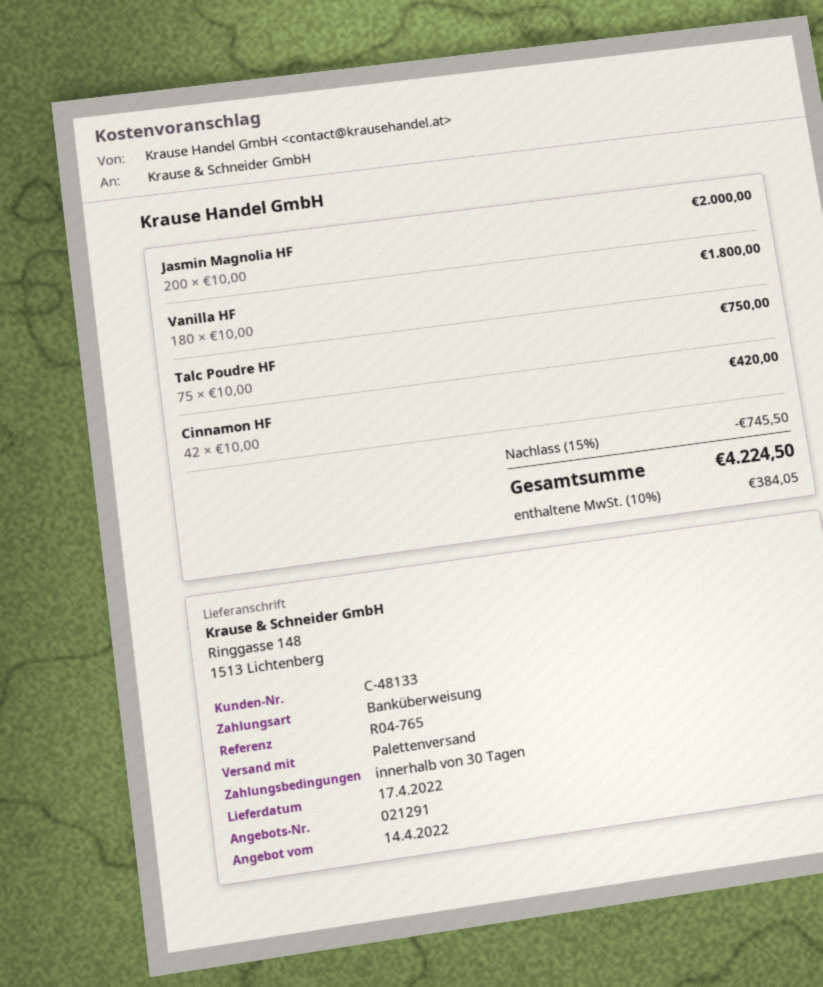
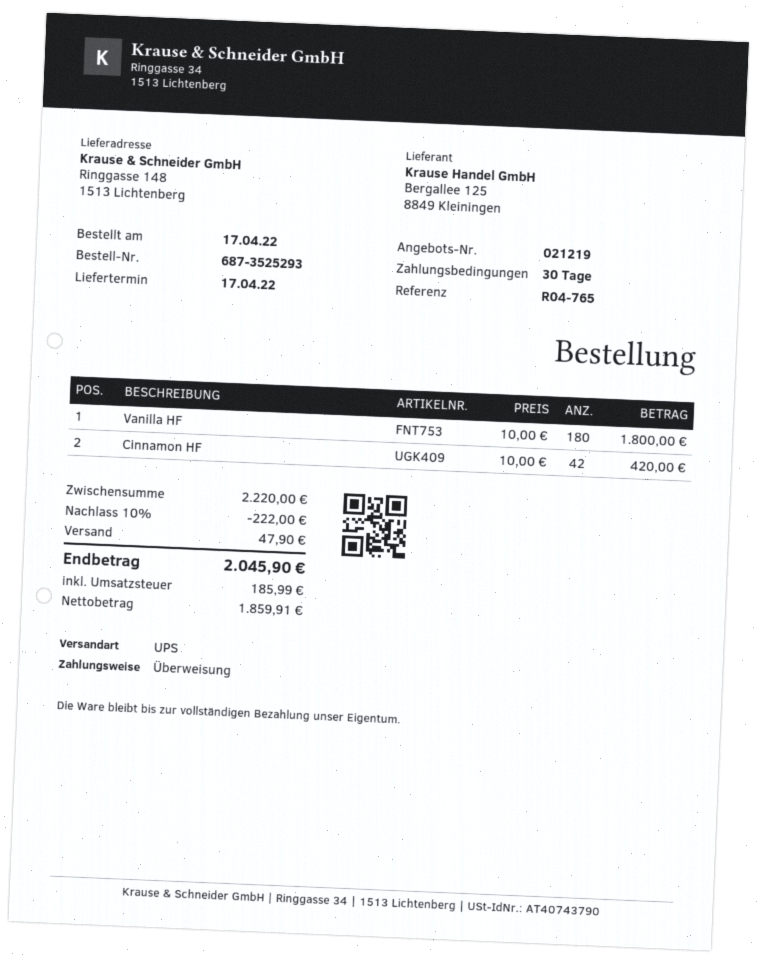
quote number: 021291 -> 021219
shipping method: pallet freight -> UPS
Jasmin Magnolia HF: 200 x 10.00 = 2000.00 -> none
Talc Poudre HF: 75 x 10.00 = 750.00 -> none
discount: 15% = 745.50 -> 10% = 222.00
shipping: none -> 47.90
tax: 384.05 -> 185.99
total: 4224.50 -> 2045.90

